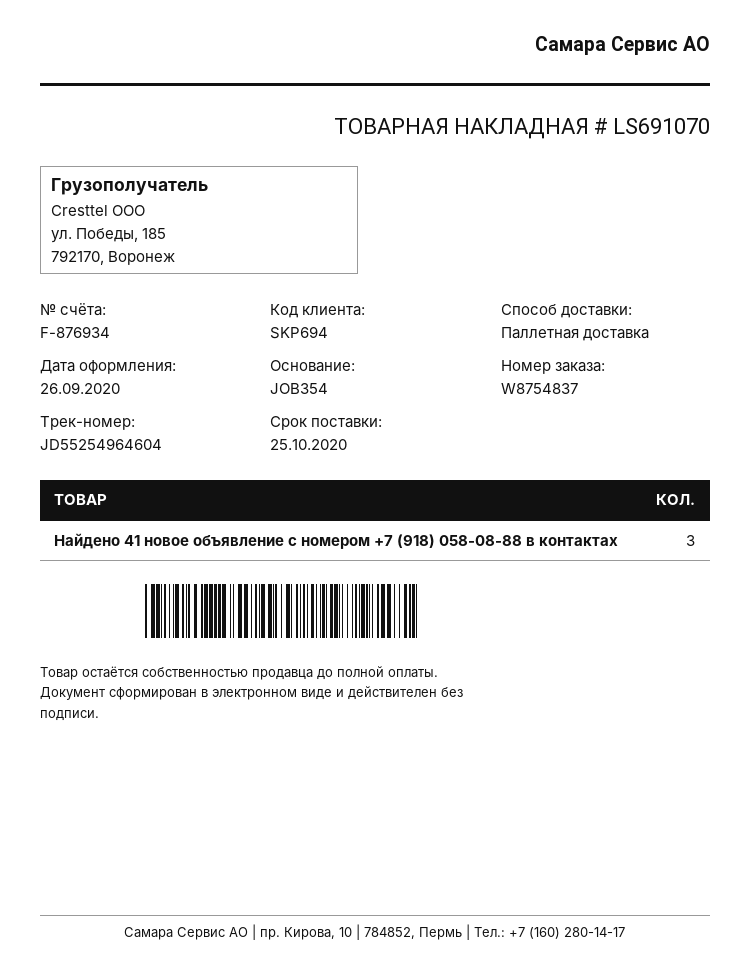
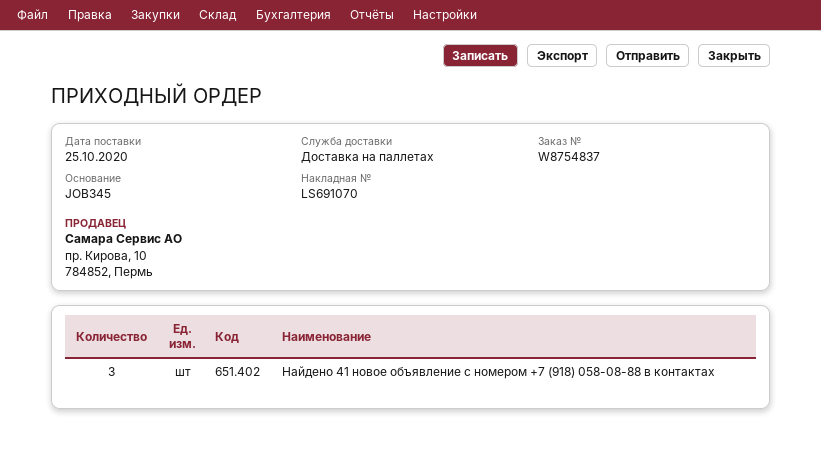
reference: JOB354 -> JOB345

